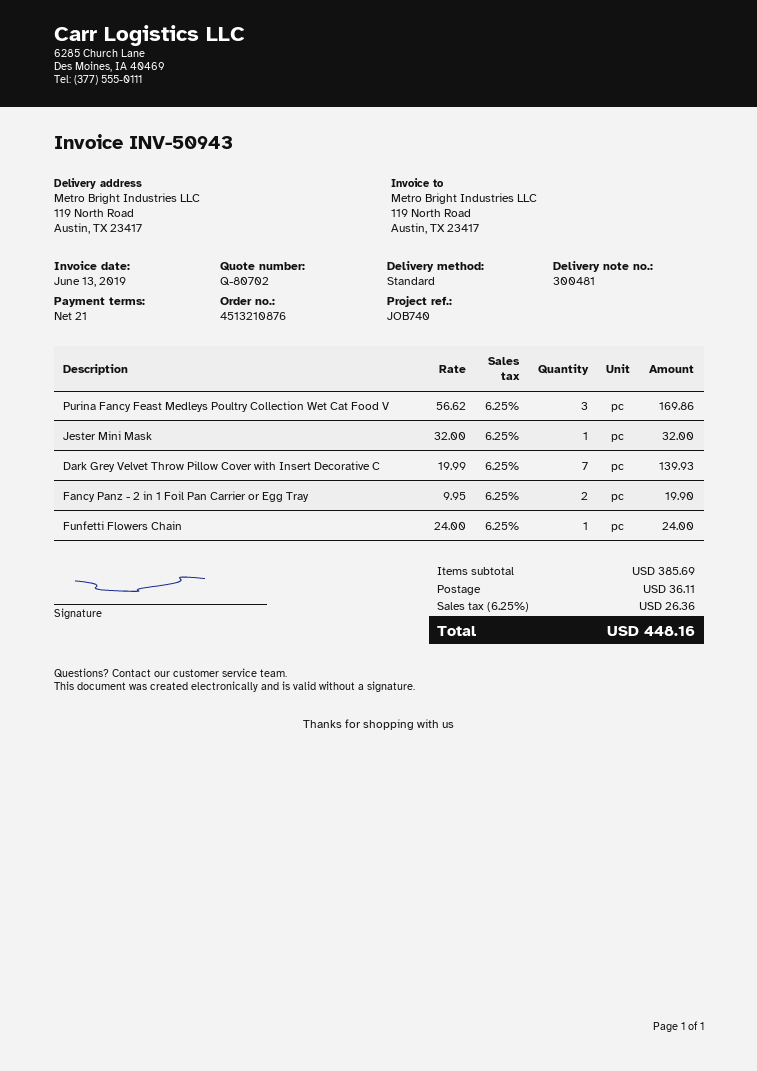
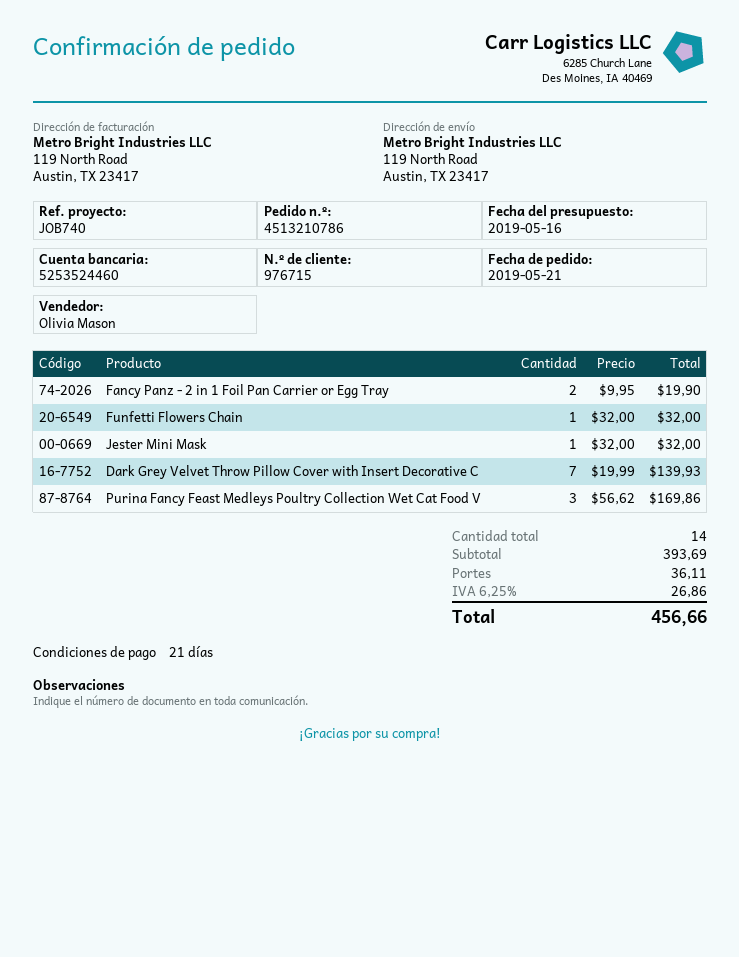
order number: 4513210876 -> 4513210786
Funfetti Flowers Chain: 1 x 24.00 = 24.00 -> 1 x 32.00 = 32.00
subtotal: 385.69 -> 393.69
tax: 6.25% = 26.36 -> 6.25% = 26.86
total: 448.16 -> 456.66

